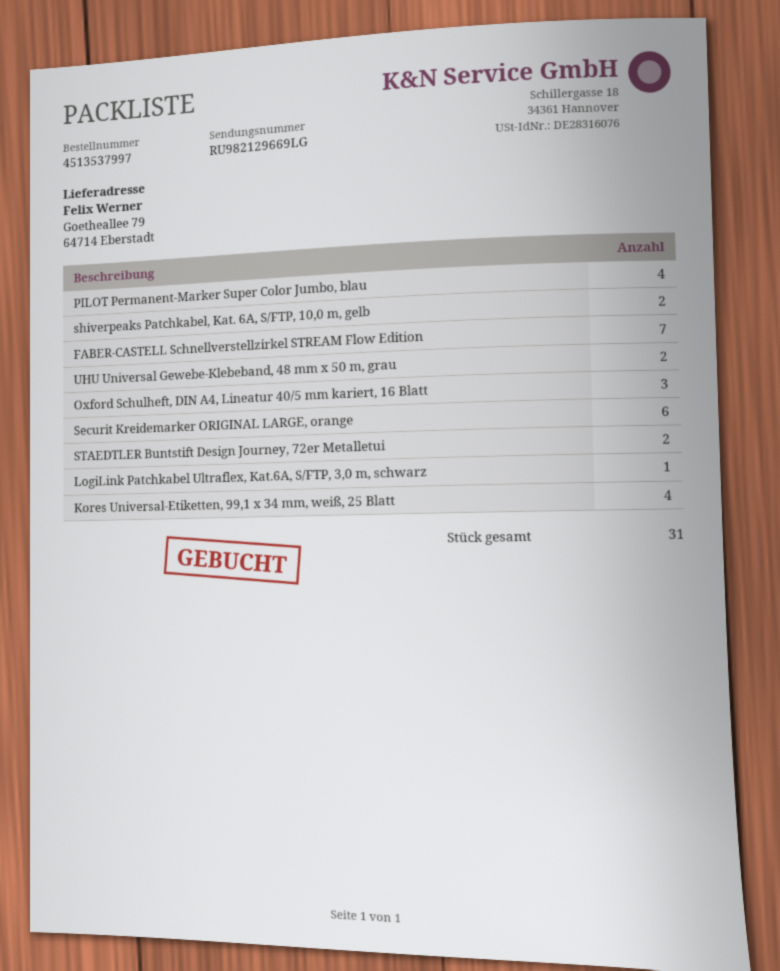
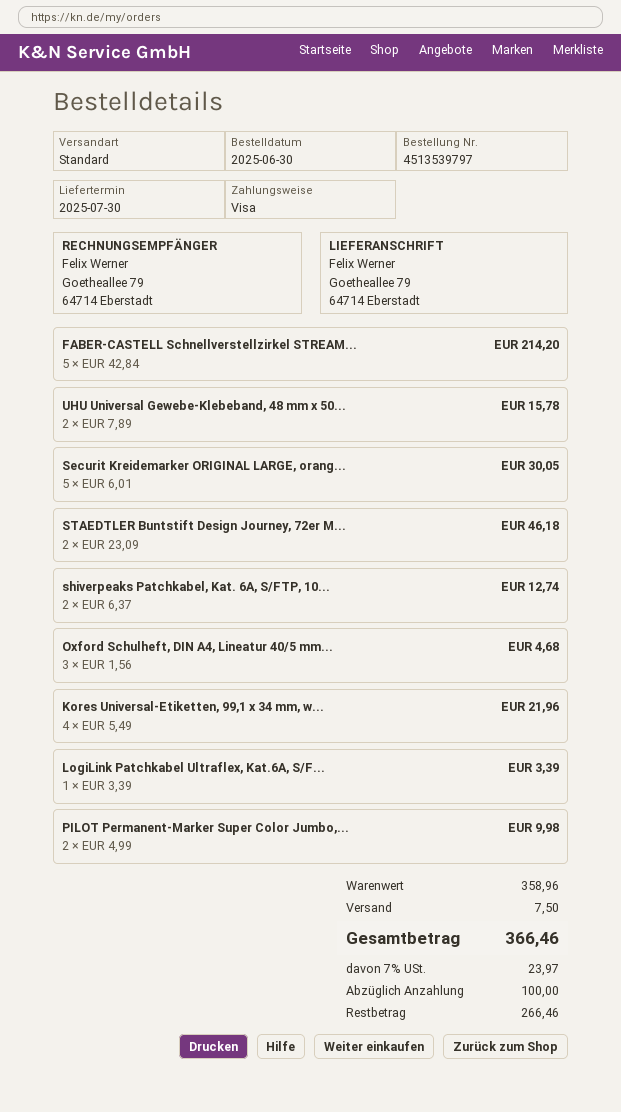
order number: 4513537997 -> 4513539797
PILOT Permanent-Marker Super Color Jumbo, blau: 4 -> 2
FABER-CASTELL Schnellverstellzirkel STREAM Flow Edition: 7 -> 5
Securit Kreidemarker ORIGINAL LARGE, orange: 6 -> 5

